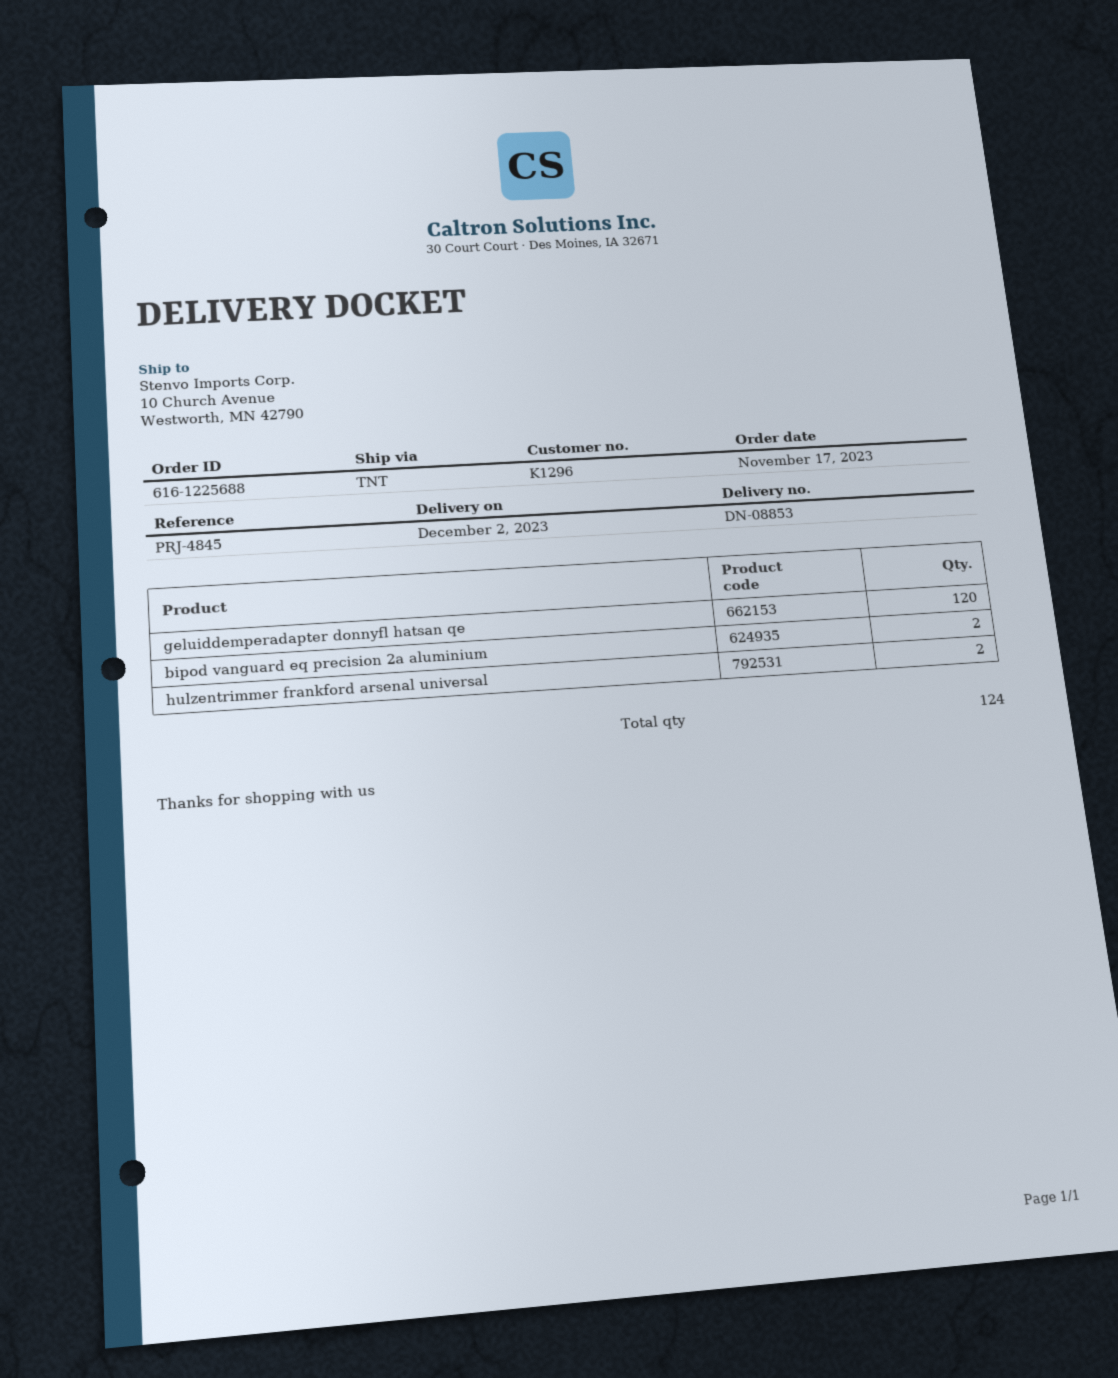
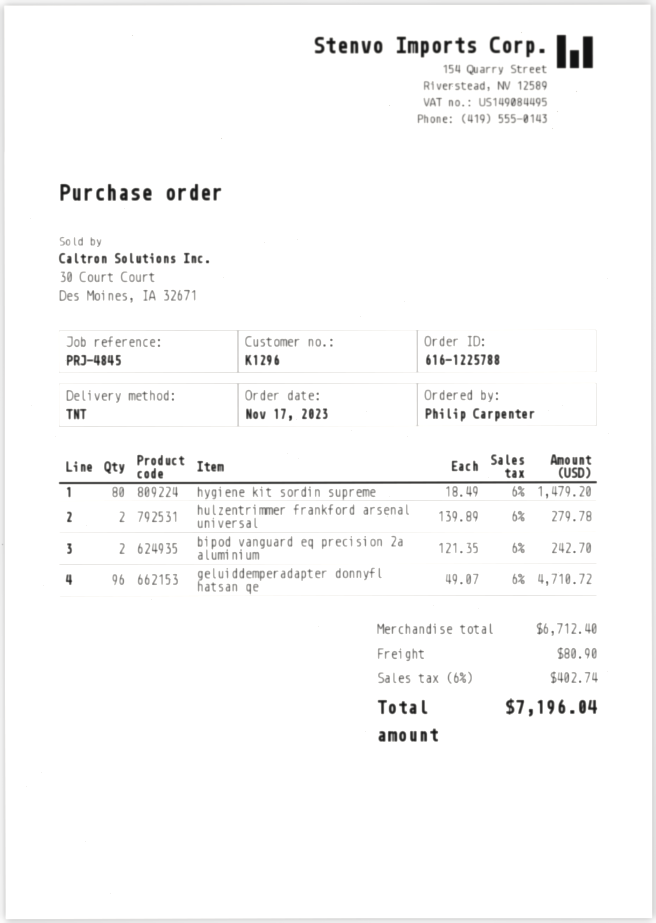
order number: 616-1225688 -> 616-1225788
geluiddemperadapter donnyfl hatsan qe: 120 -> 96
hygiene kit sordin supreme: none -> 80

